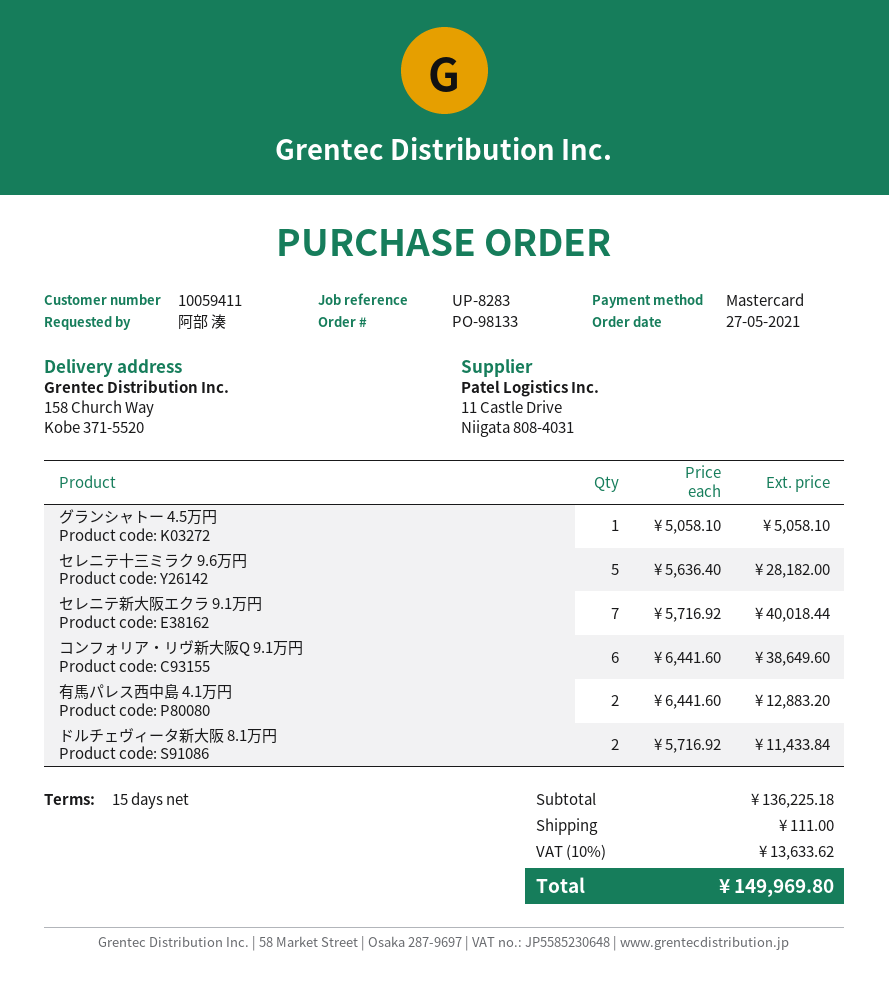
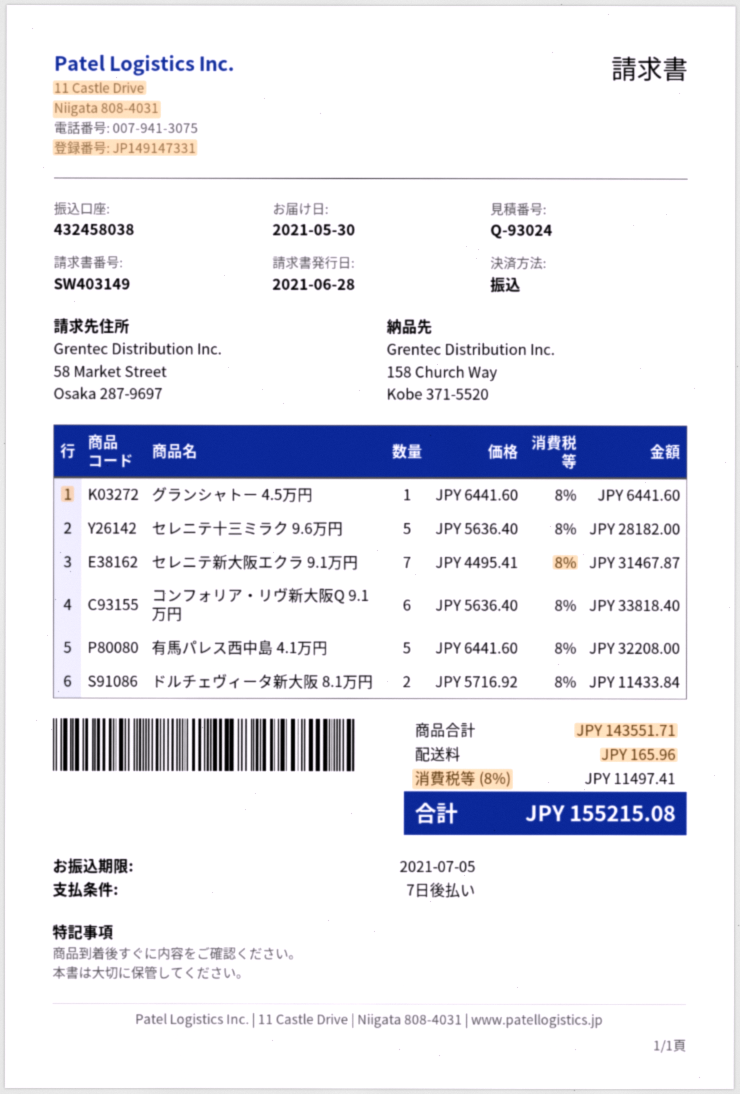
payment terms: 15 days -> 7 days
payment method: Mastercard -> bank transfer
グランシャトー 4.5万円: 1 x 5058.10 = 5058.10 -> 1 x 6441.60 = 6441.60
セレニテ新大阪エクラ 9.1万円: 7 x 5716.92 = 40018.44 -> 7 x 4495.41 = 31467.87
コンフォリア・リヴ新大阪Q 9.1万円: 6 x 6441.60 = 38649.60 -> 6 x 5636.40 = 33818.40
有馬パレス西中島 4.1万円: 2 x 6441.60 = 12883.20 -> 5 x 6441.60 = 32208.00
subtotal: 136225.18 -> 143551.71
shipping: 111.00 -> 165.96
tax: 10% = 13633.62 -> 8% = 11497.41
total: 149969.80 -> 155215.08

